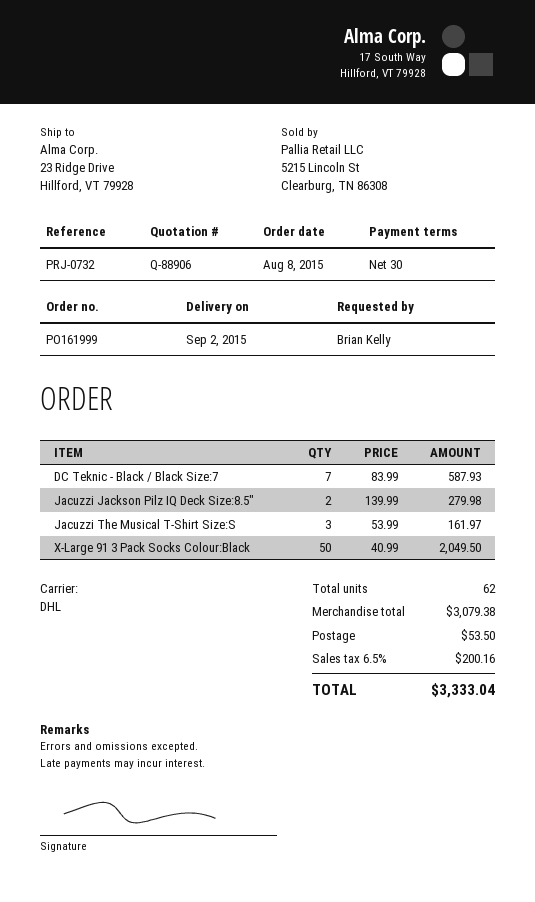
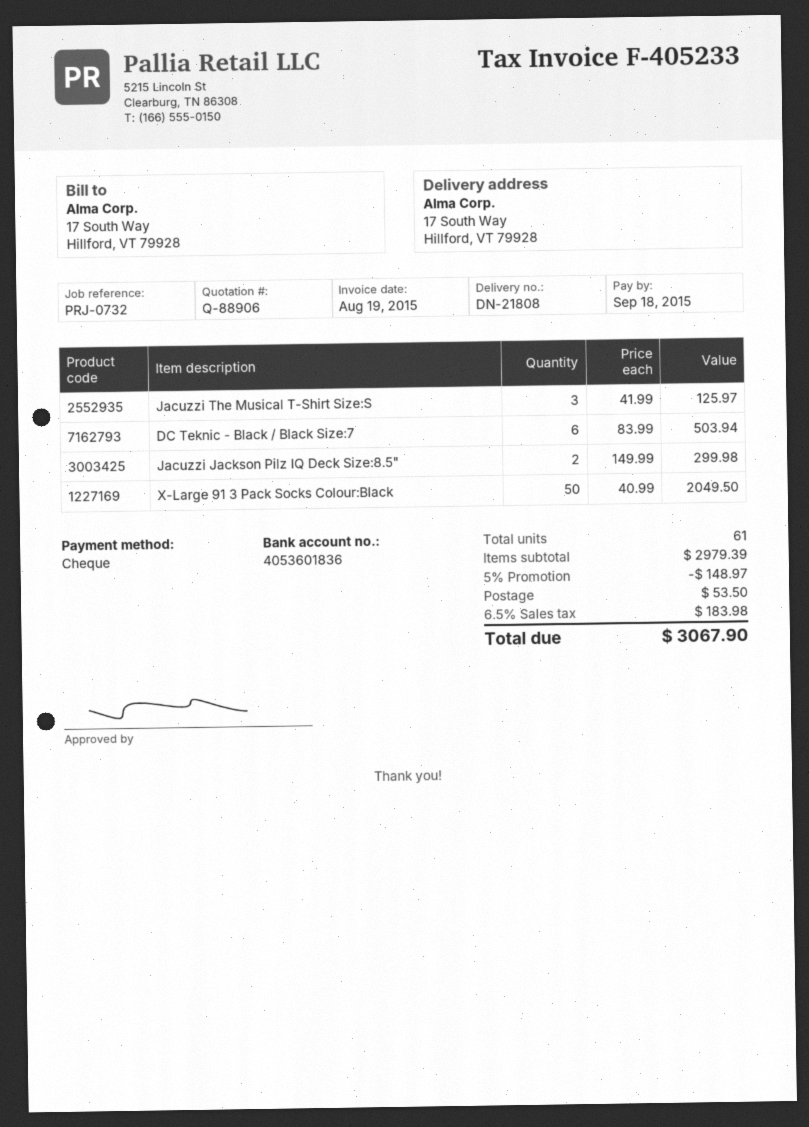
ship to: 23 Ridge Drive, Hillford, VT 79928 -> 17 South Way, Hillford, VT 79928
DC Teknic - Black / Black Size:7: 7 x 83.99 = 587.93 -> 6 x 83.99 = 503.94
Jacuzzi Jackson Pilz IQ Deck Size:8.5": 2 x 139.99 = 279.98 -> 2 x 149.99 = 299.98
Jacuzzi The Musical T-Shirt Size:S: 3 x 53.99 = 161.97 -> 3 x 41.99 = 125.97
total quantity: 62 -> 61
subtotal: 3079.38 -> 2979.39
discount: none -> 5% = 148.97
tax: 6.5% = 200.16 -> 6.5% = 183.98
total: 3333.04 -> 3067.90

